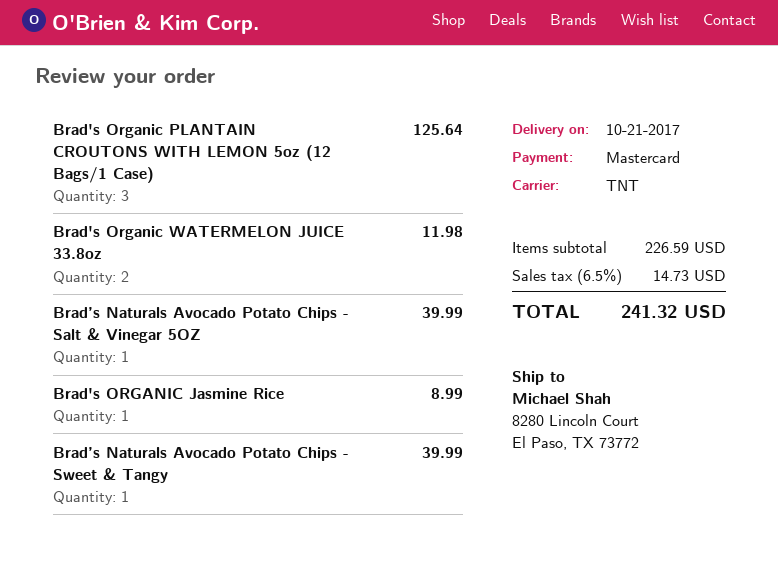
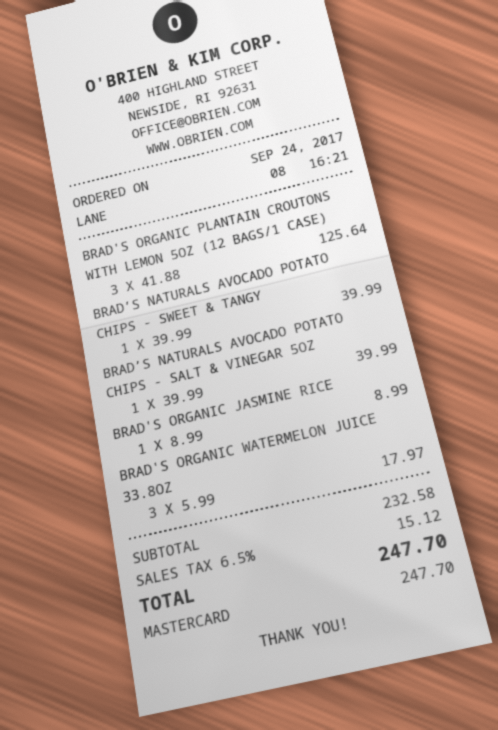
Brad's Organic WATERMELON JUICE 33.8oz: 2 for 11.98 -> 3 for 17.97
subtotal: 226.59 -> 232.58
tax: 6.5% = 14.73 -> 6.5% = 15.12
total: 241.32 -> 247.70

